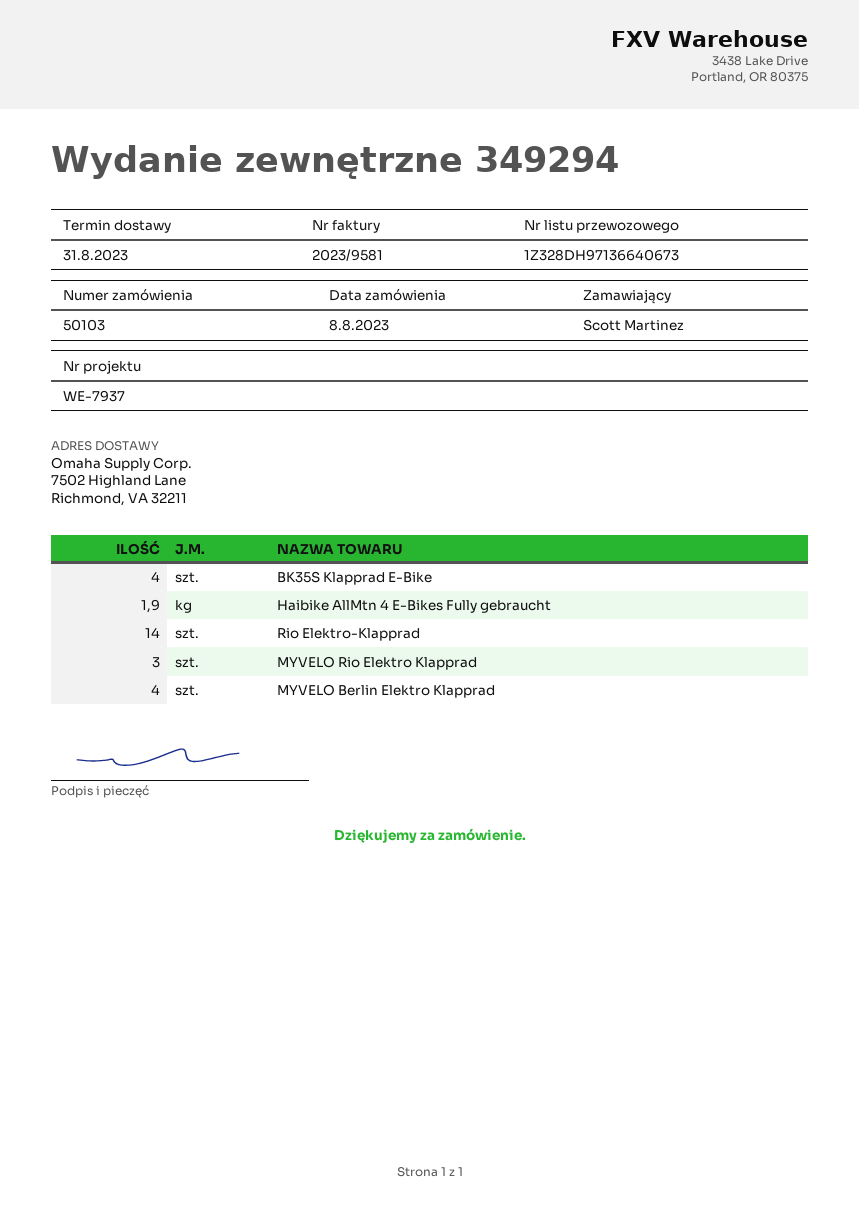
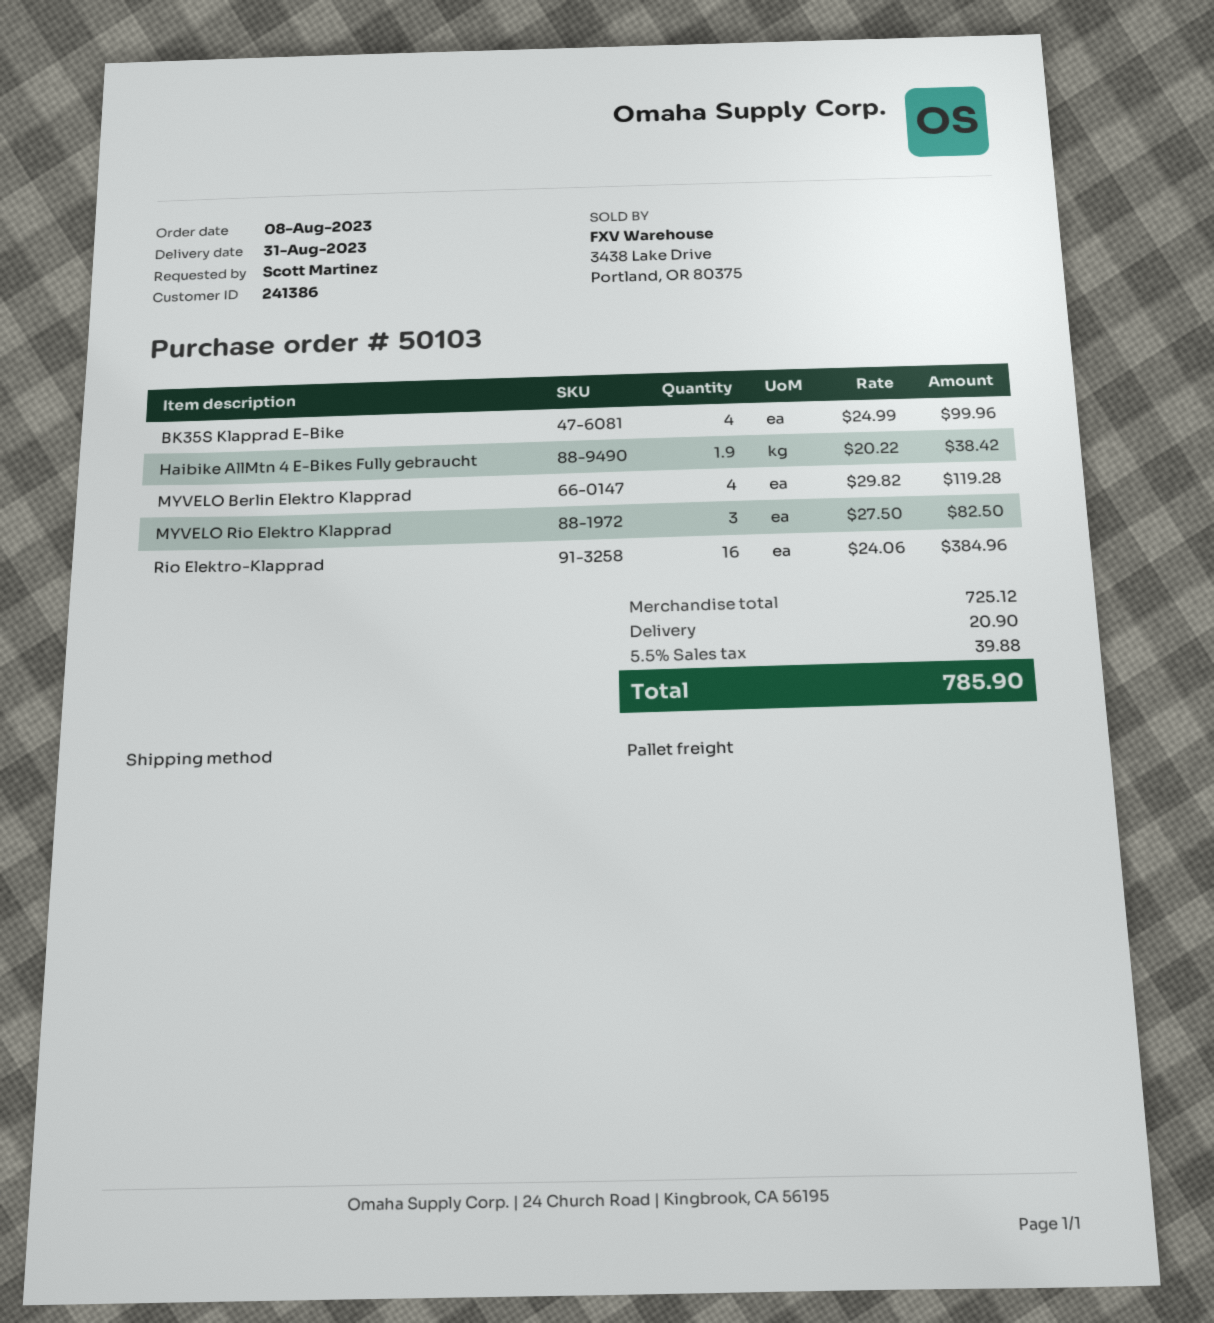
Rio Elektro-Klapprad: 14 -> 16

